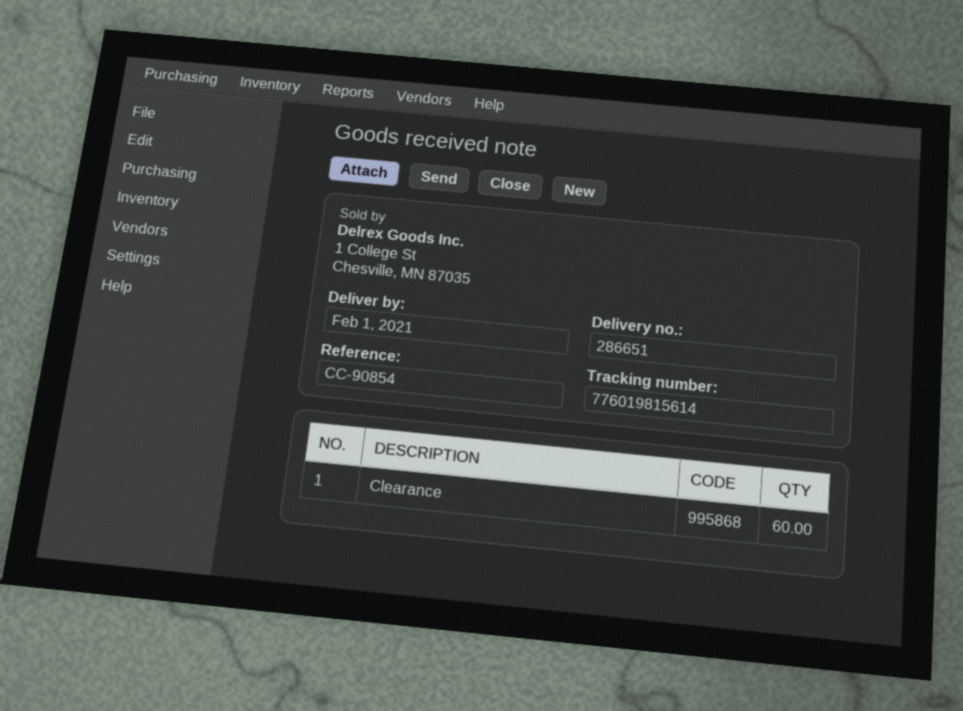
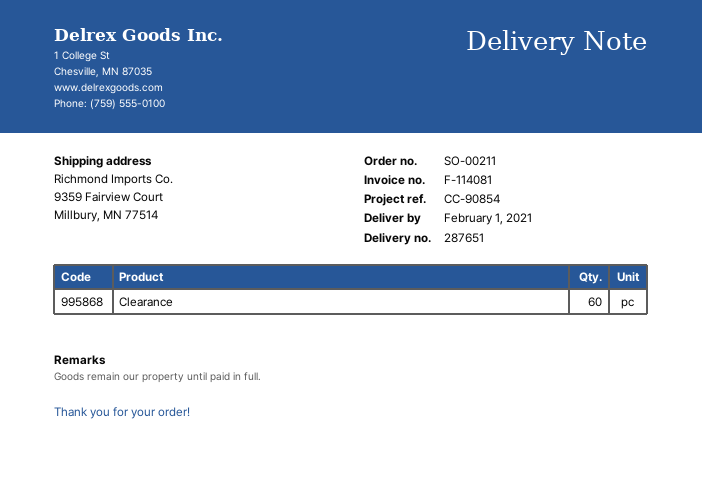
delivery note number: 286651 -> 287651

